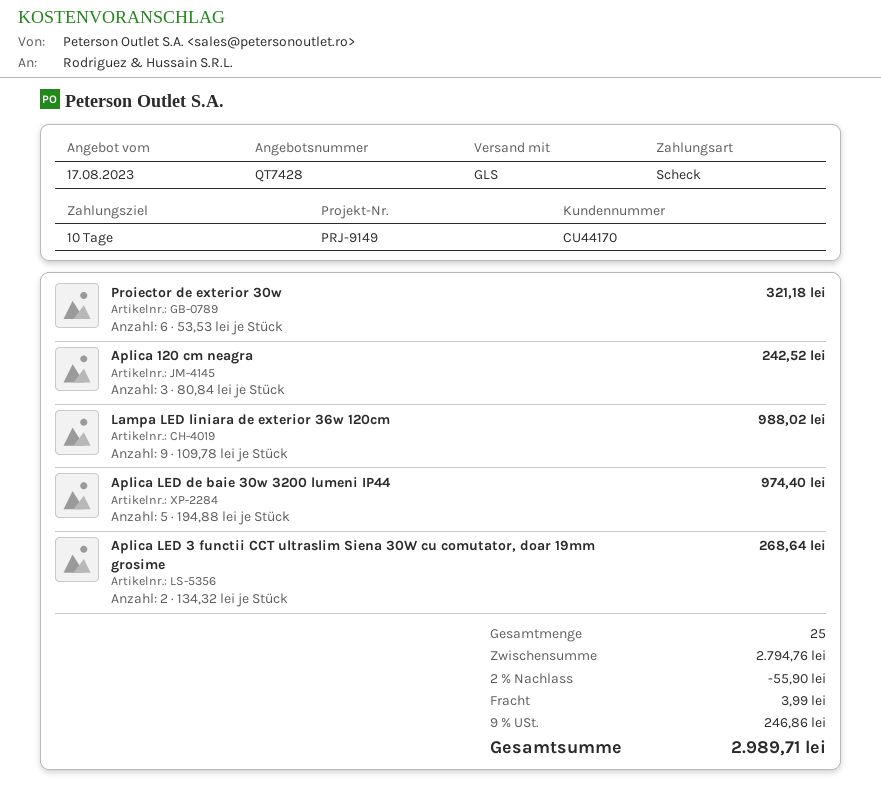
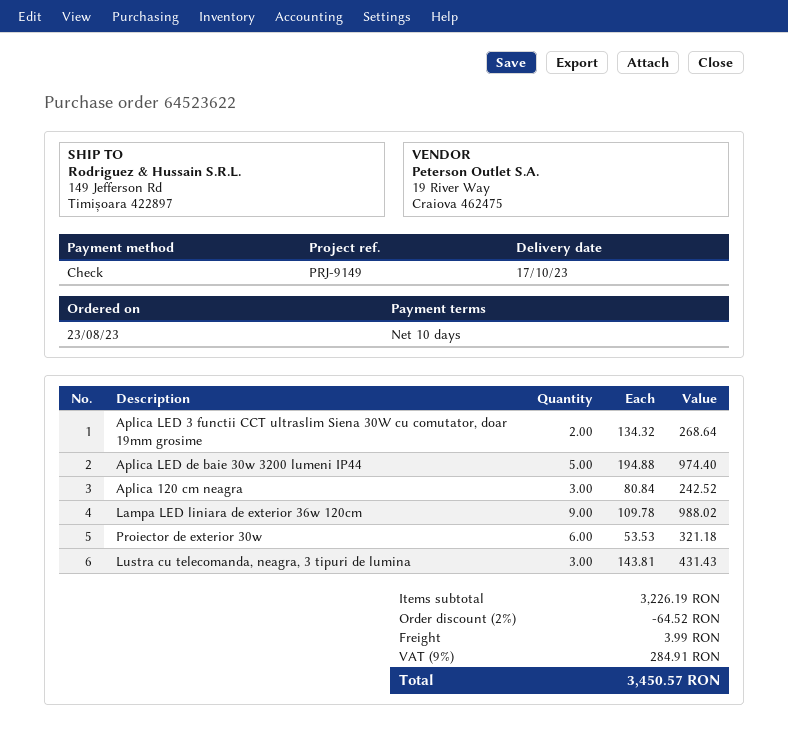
Lustra cu telecomanda, neagra, 3 tipuri de lumina: none -> 3 x 143.81 = 431.43
subtotal: 2794.76 -> 3226.19
discount: 2% = 55.90 -> 2% = 64.52
tax: 9% = 246.86 -> 9% = 284.91
total: 2989.71 -> 3450.57

